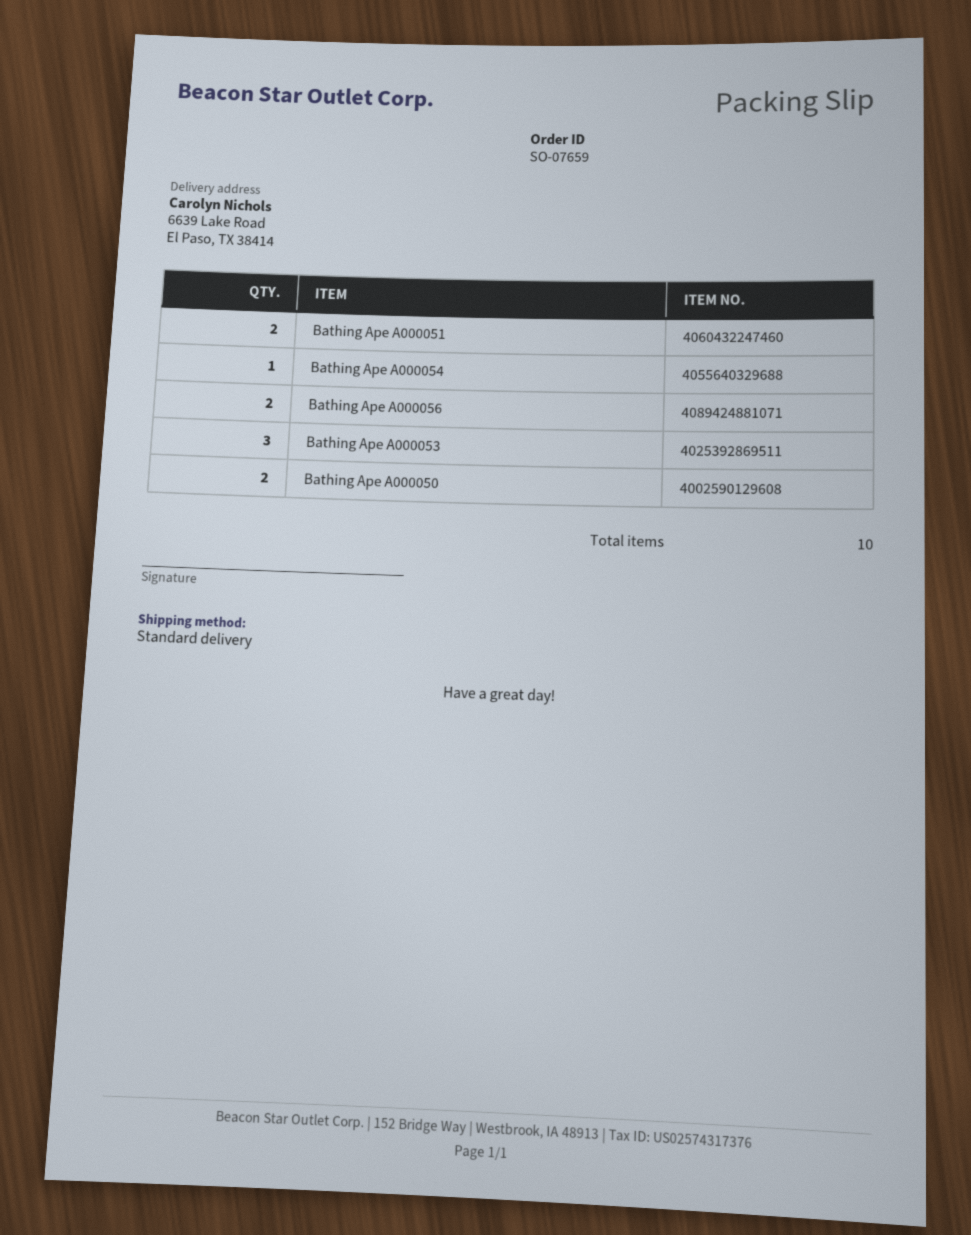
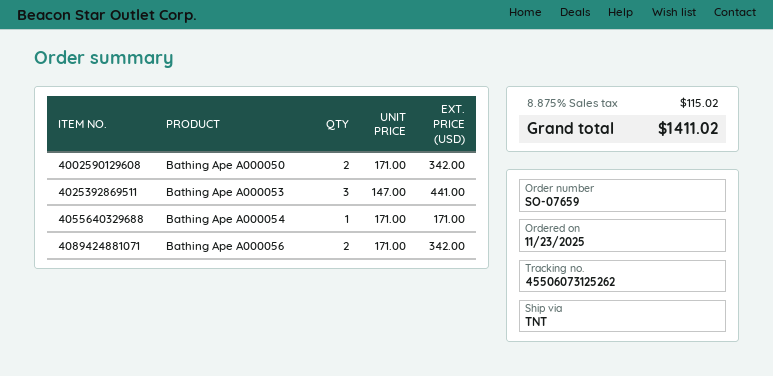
shipping method: standard -> TNT
Bathing Ape A000051: 2 -> none

